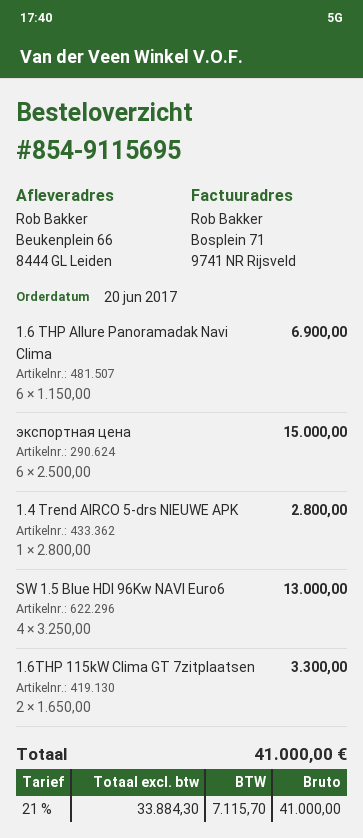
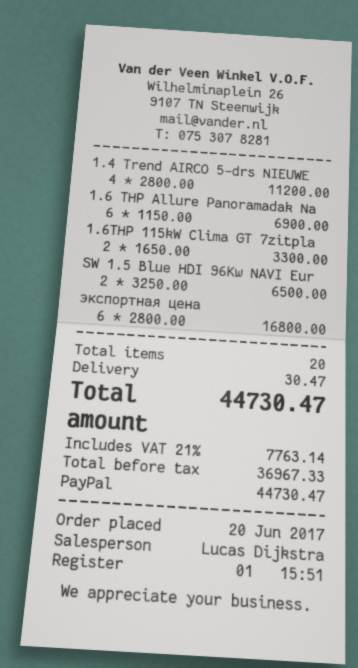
экспортная цена: 6 x 2500.00 = 15000.00 -> 6 x 2800.00 = 16800.00
1.4 Trend AIRCO 5-drs NIEUWE APK: 1 x 2800.00 = 2800.00 -> 4 x 2800.00 = 11200.00
SW 1.5 Blue HDI 96Kw NAVI Euro6: 4 x 3250.00 = 13000.00 -> 2 x 3250.00 = 6500.00
shipping: none -> 30.47
net: 33884.30 -> 36967.33
tax: 21% = 7115.70 -> 21% = 7763.14
total: 41000.00 -> 44730.47

